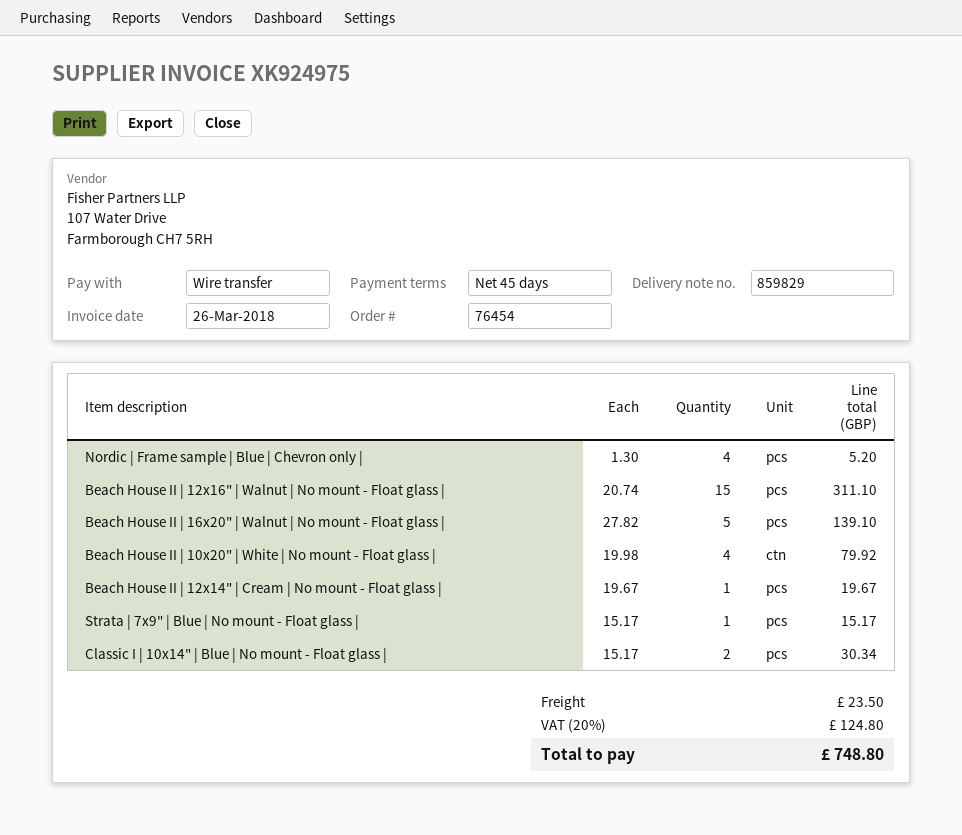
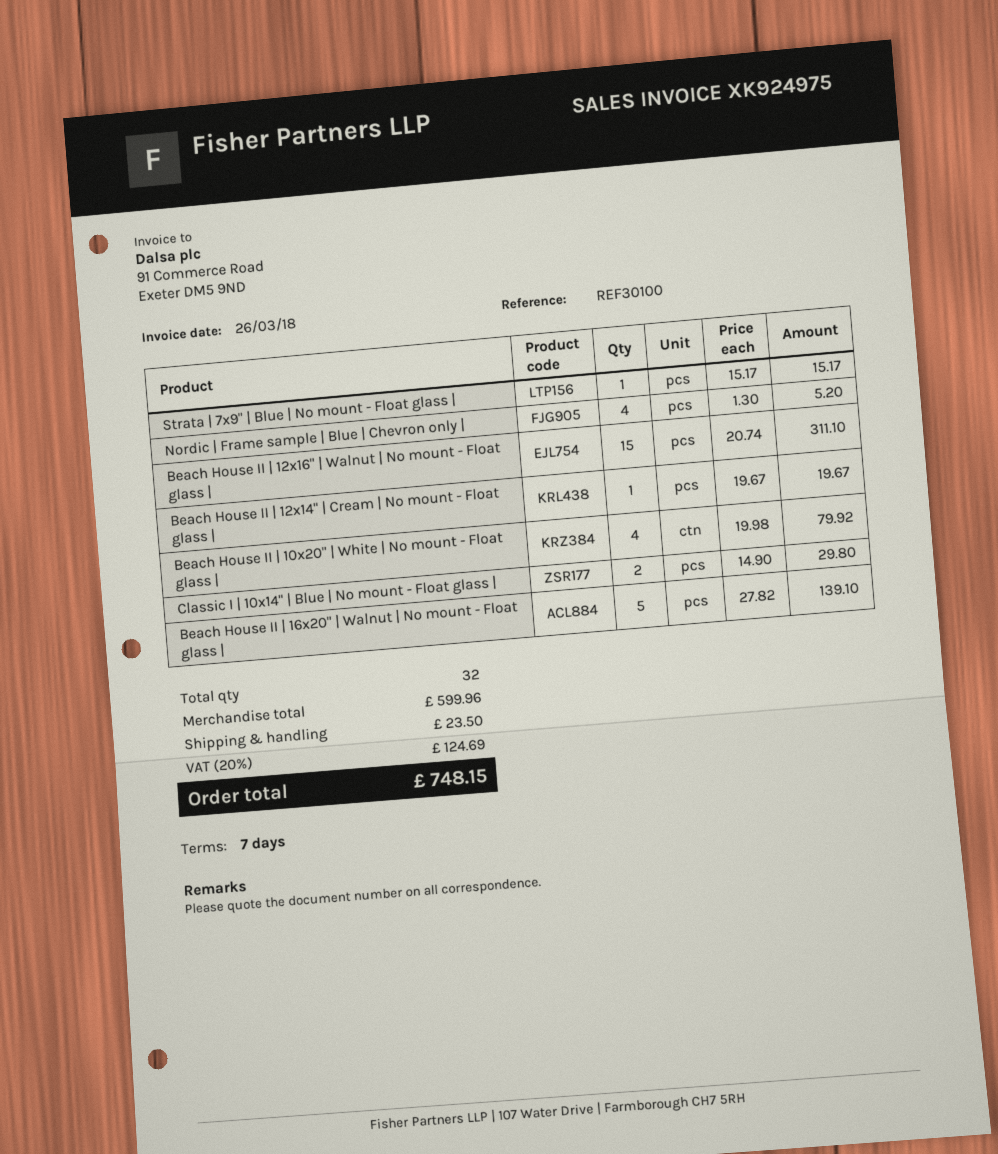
payment terms: 45 days -> 7 days
Classic I | 10x14" | Blue | No mount - Float glass |: 2 x 15.17 = 30.34 -> 2 x 14.90 = 29.80
tax: 20% = 124.80 -> 20% = 124.69
total: 748.80 -> 748.15

